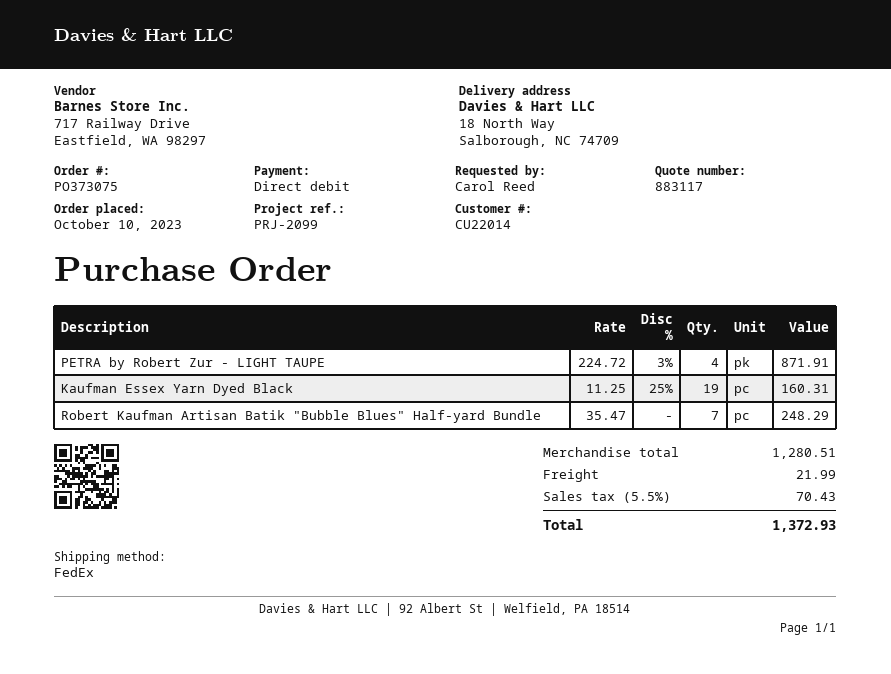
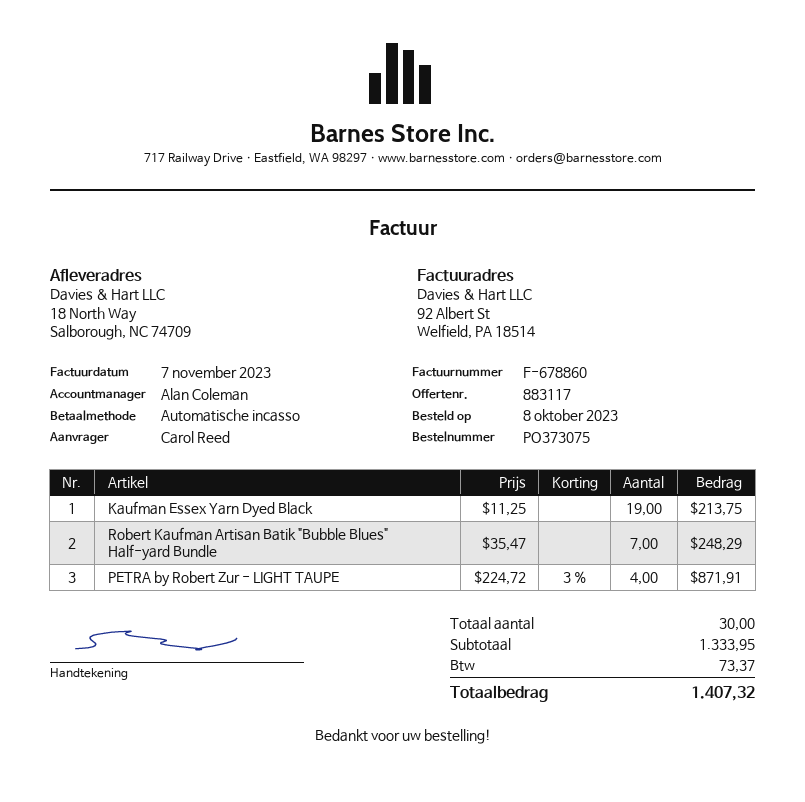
order date: 2023-10-10 -> 2023-10-08
Kaufman Essex Yarn Dyed Black: 19 x 11.25 - 25% = 160.31 -> 19 x 11.25 = 213.75
subtotal: 1280.51 -> 1333.95
shipping: 21.99 -> none
tax: 70.43 -> 73.37
total: 1372.93 -> 1407.32

